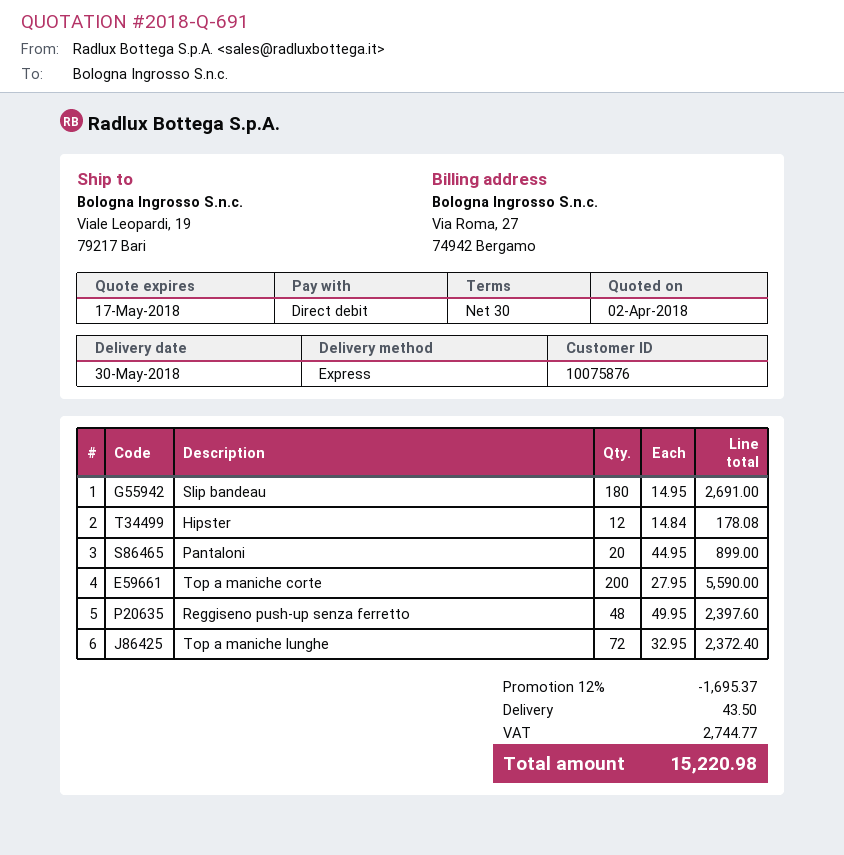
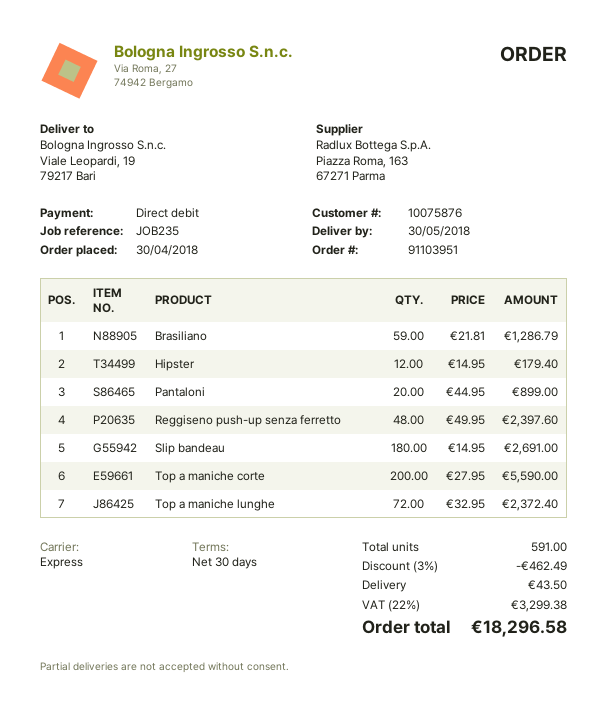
Hipster: 12 x 14.84 = 178.08 -> 12 x 14.95 = 179.40
Brasiliano: none -> 59 x 21.81 = 1286.79
discount: 12% = 1695.37 -> 3% = 462.49
tax: 2744.77 -> 3299.38
total: 15220.98 -> 18296.58

